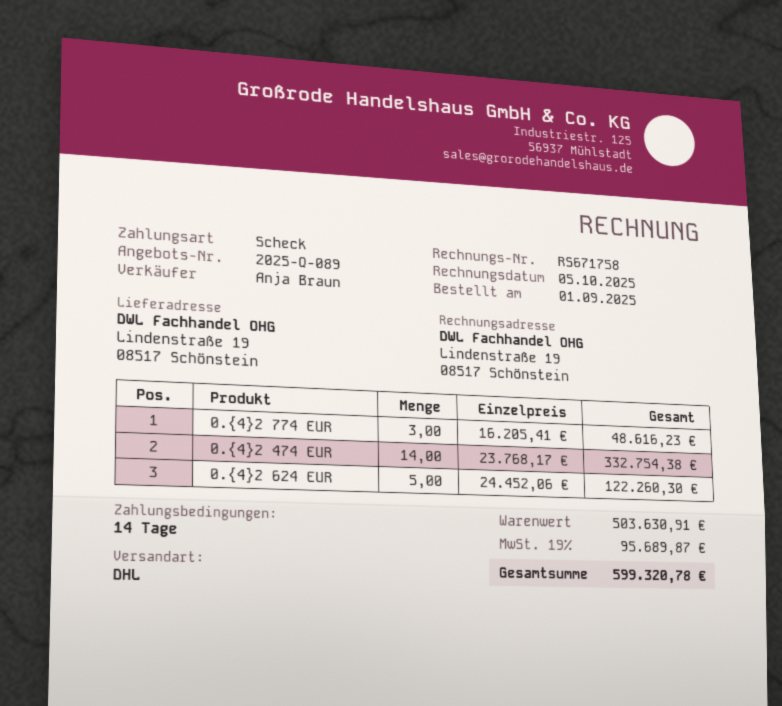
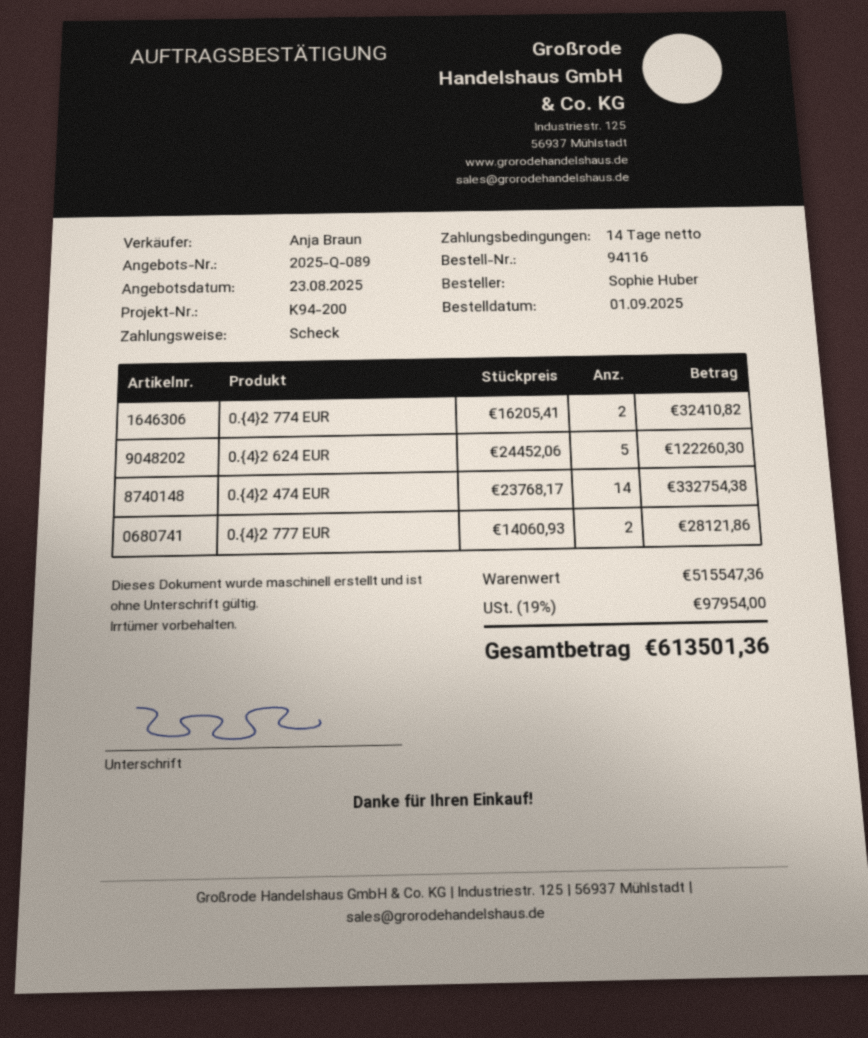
0.{4}2 774 EUR: 3 x 16205.41 = 48616.23 -> 2 x 16205.41 = 32410.82
0.{4}2 777 EUR: none -> 2 x 14060.93 = 28121.86
subtotal: 503630.91 -> 515547.36
tax: 19% = 95689.87 -> 19% = 97954.00
total: 599320.78 -> 613501.36

